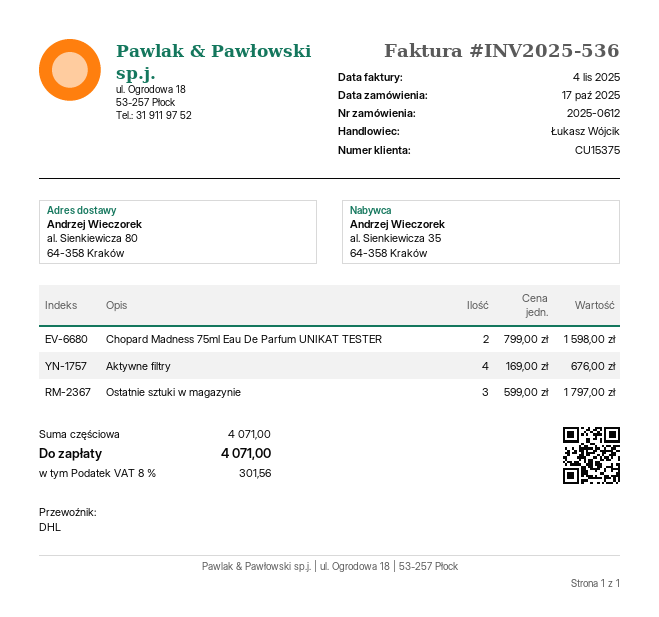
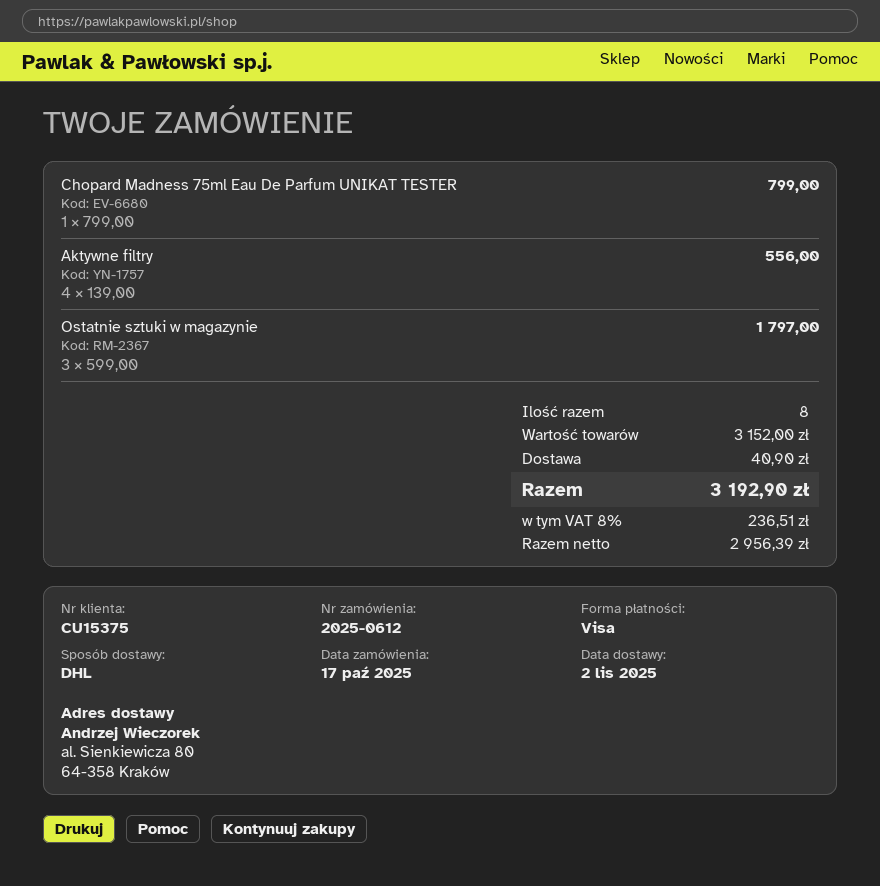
Chopard Madness 75ml Eau De Parfum UNIKAT TESTER: 2 x 799.00 = 1598.00 -> 1 x 799.00 = 799.00
Aktywne filtry: 4 x 169.00 = 676.00 -> 4 x 139.00 = 556.00
subtotal: 4071.00 -> 3152.00
shipping: none -> 40.90
tax: 8% = 301.56 -> 8% = 236.51
total: 4071.00 -> 3192.90

